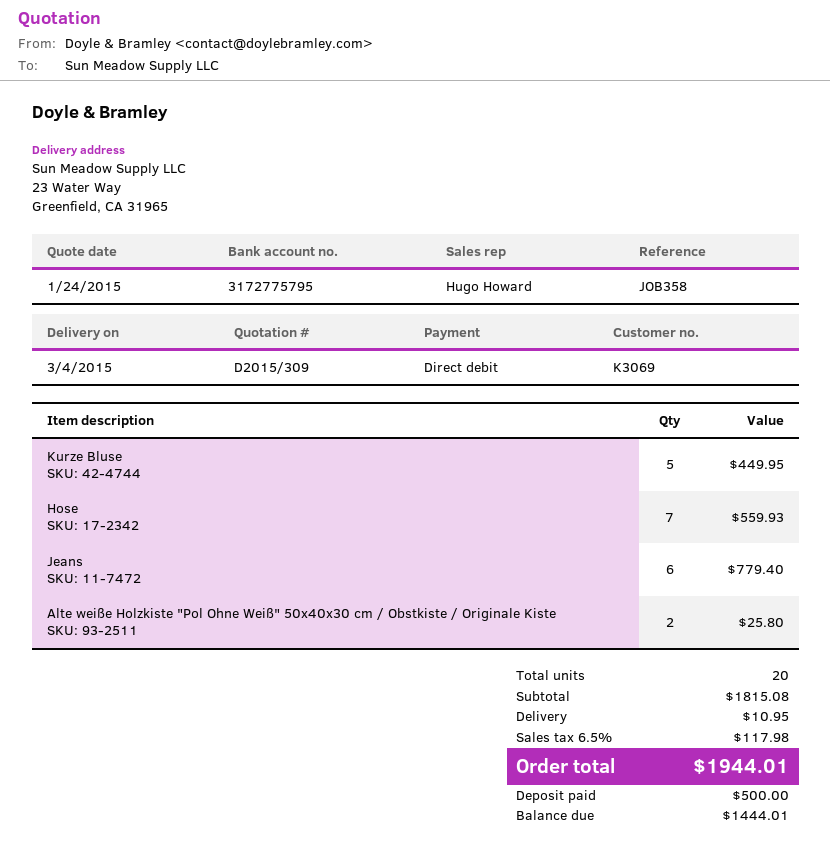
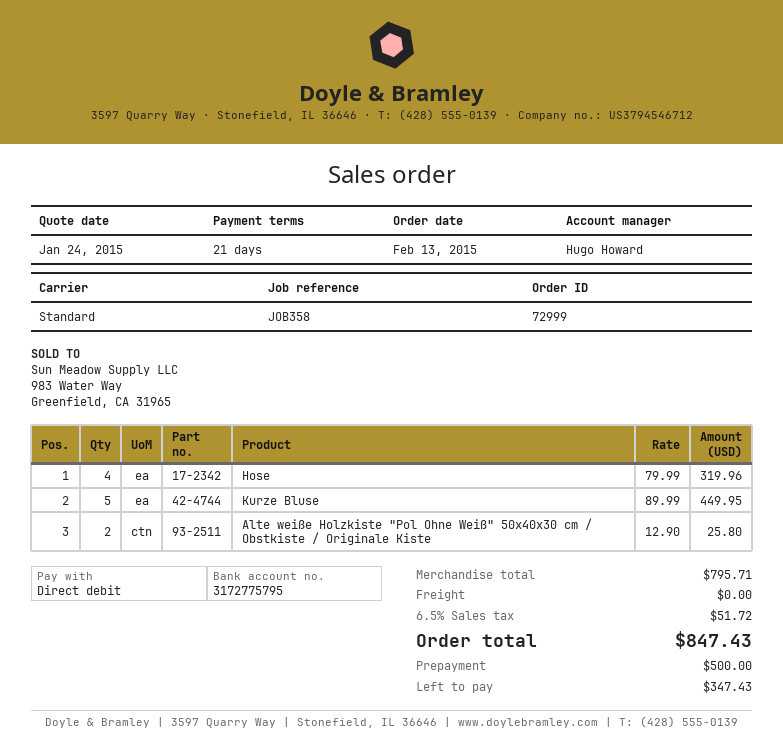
Hose: 7 for 559.93 -> 4 for 319.96
Jeans: 6 for 779.40 -> none
subtotal: 1815.08 -> 795.71
shipping: 10.95 -> 0.00
tax: 6.5% = 117.98 -> 6.5% = 51.72
total: 1944.01 -> 847.43
balance: 1444.01 -> 347.43

